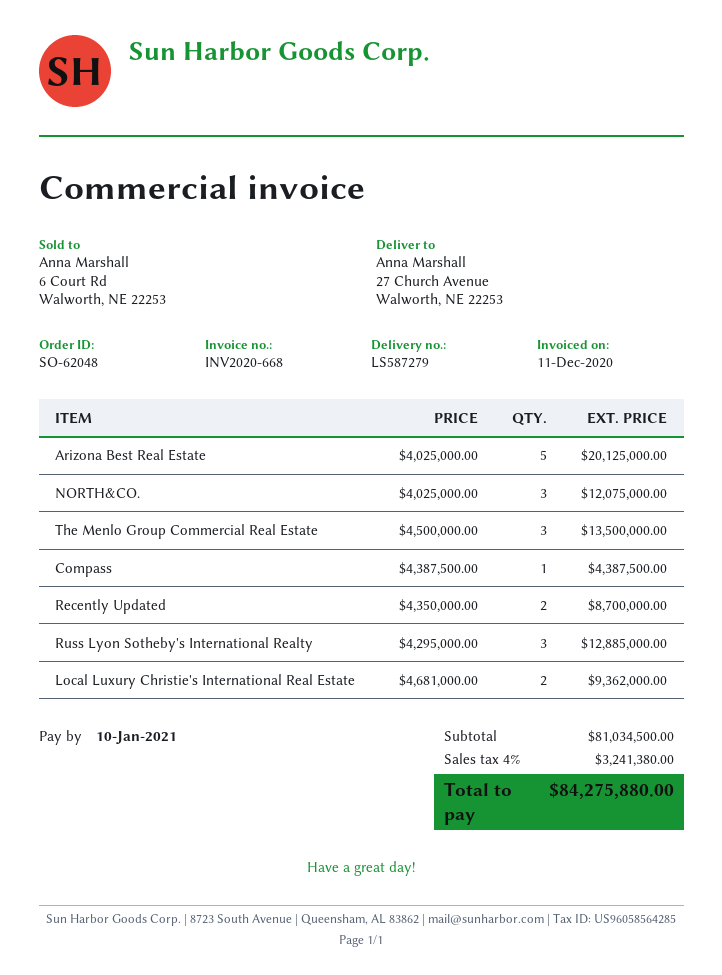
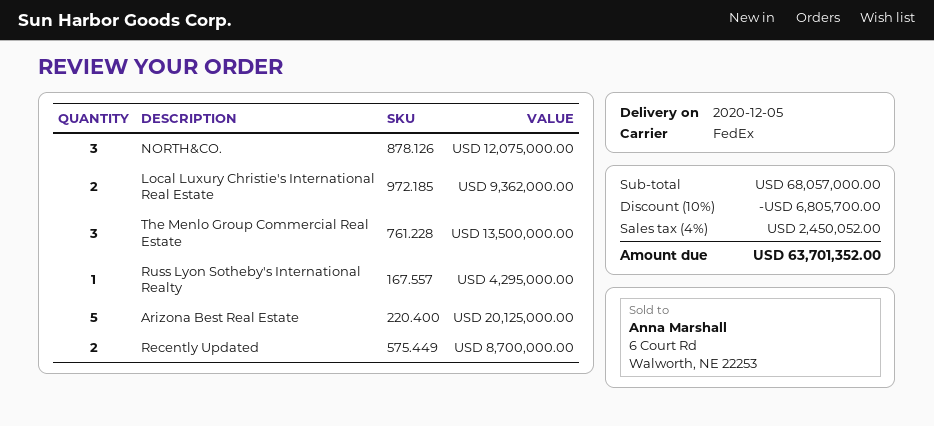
Compass: 1 for 4387500.00 -> none
Russ Lyon Sotheby's International Realty: 3 for 12885000.00 -> 1 for 4295000.00
subtotal: 81034500.00 -> 68057000.00
discount: none -> 10% = 6805700.00
tax: 4% = 3241380.00 -> 4% = 2450052.00
total: 84275880.00 -> 63701352.00

